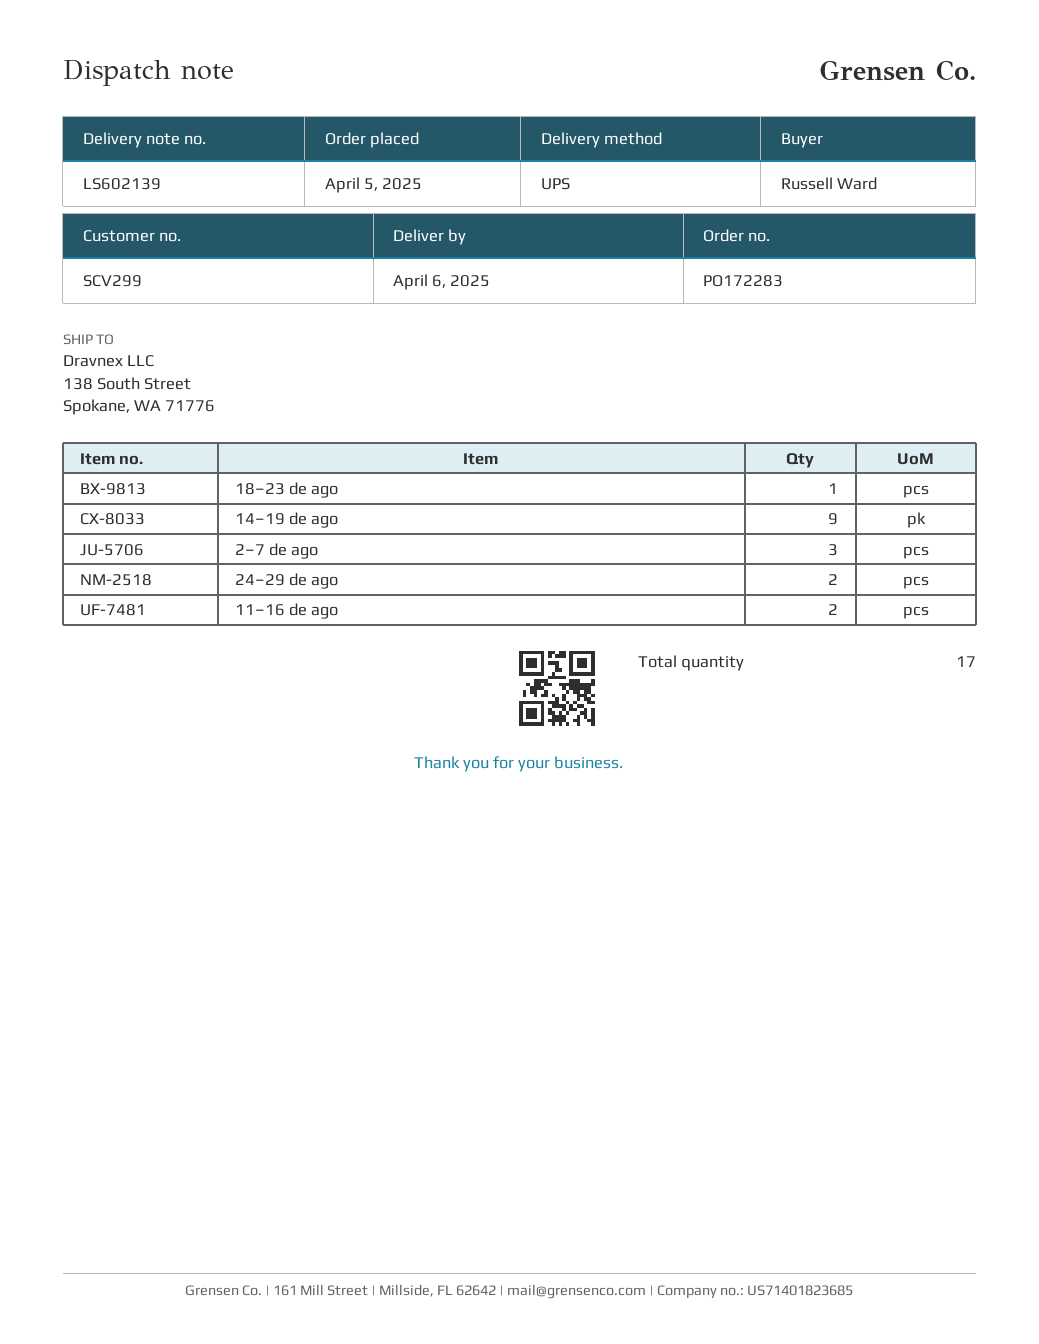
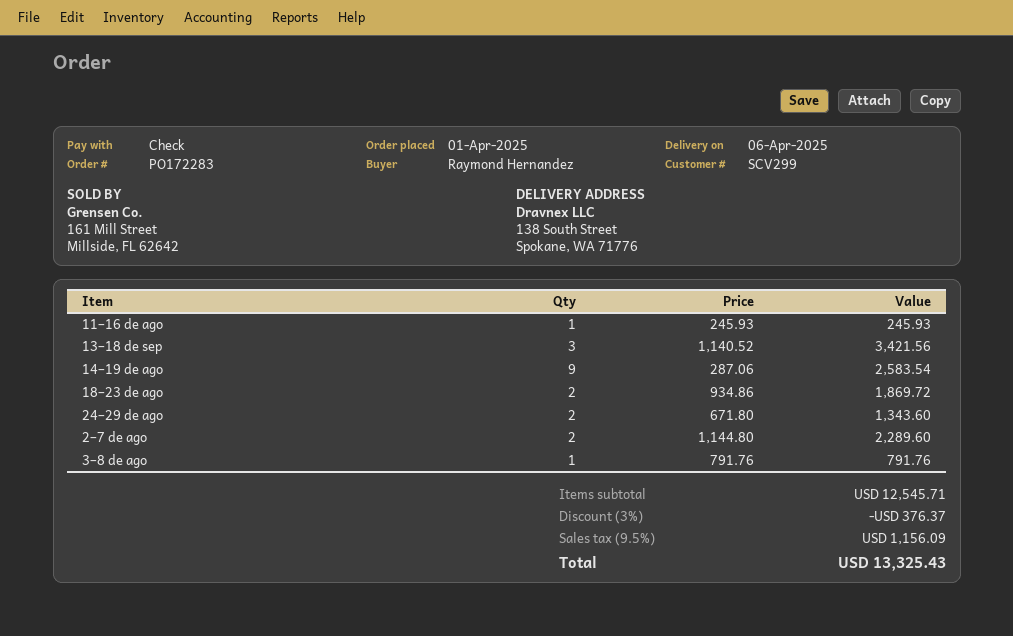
order date: 2025-04-05 -> 2025-04-01
ordered by: Russell Ward -> Raymond Hernandez
18–23 de ago: 1 -> 2
2–7 de ago: 3 -> 2
11–16 de ago: 2 -> 1
13–18 de sep: none -> 3
3–8 de ago: none -> 1

